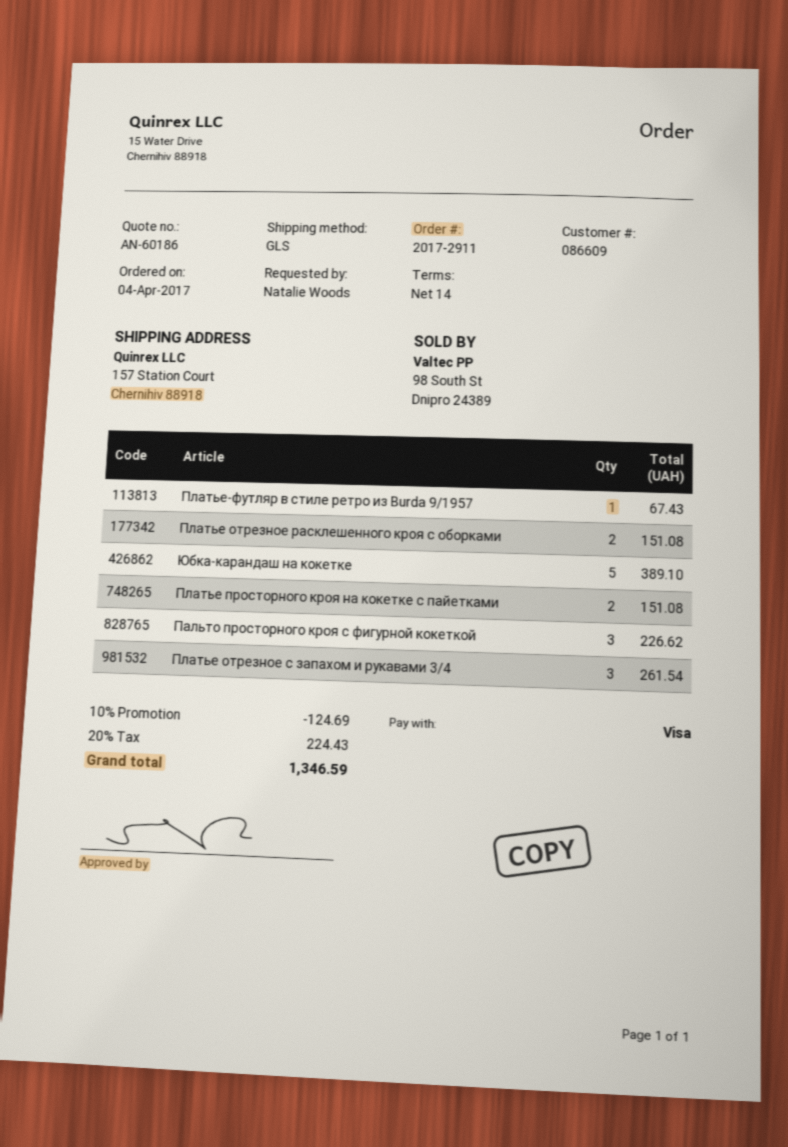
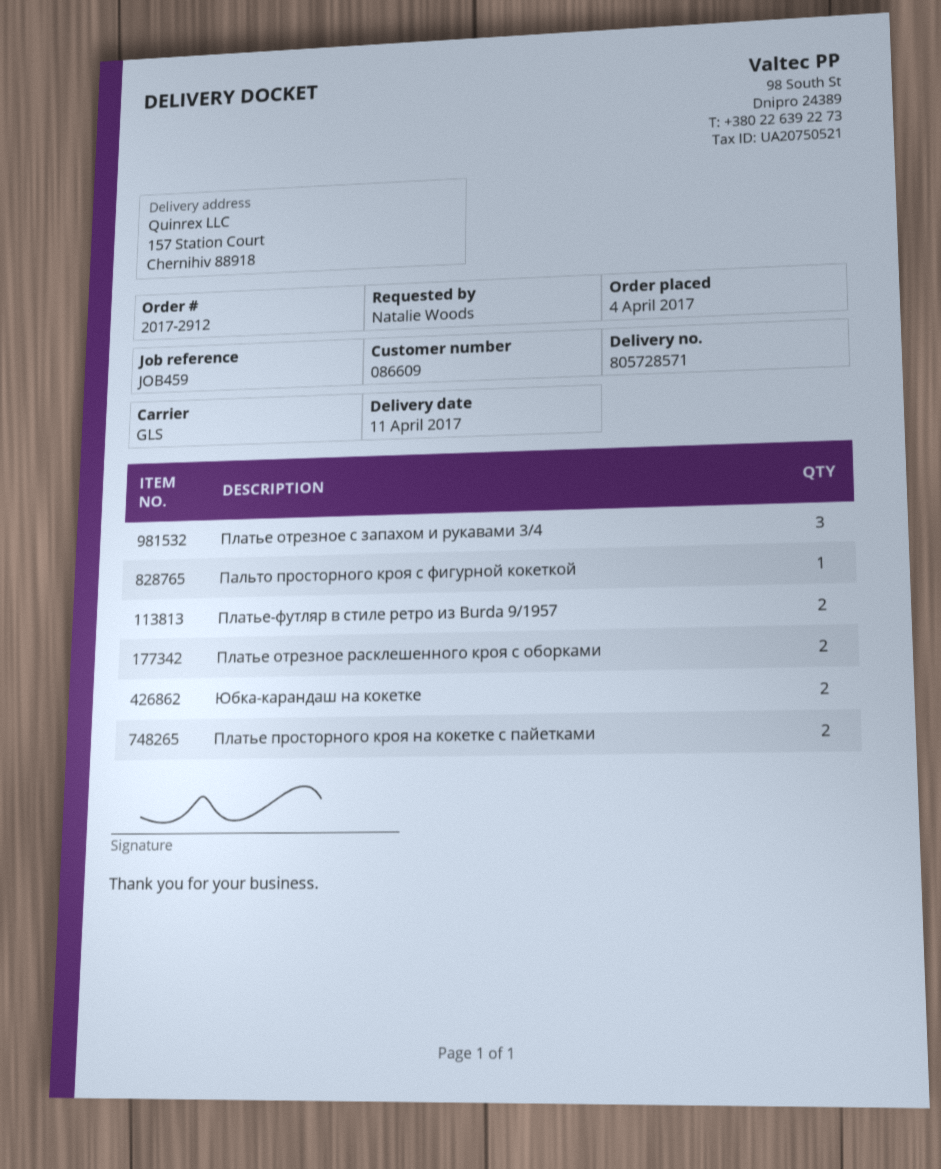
order number: 2017-2911 -> 2017-2912
Платье-футляр в стиле ретро из Burda 9/1957: 1 -> 2
Юбка-карандаш на кокетке: 5 -> 2
Пальто просторного кроя с фигурной кокеткой: 3 -> 1

